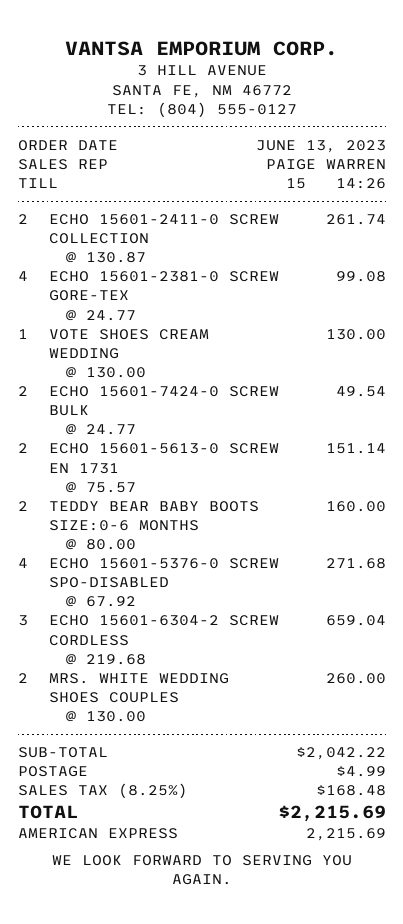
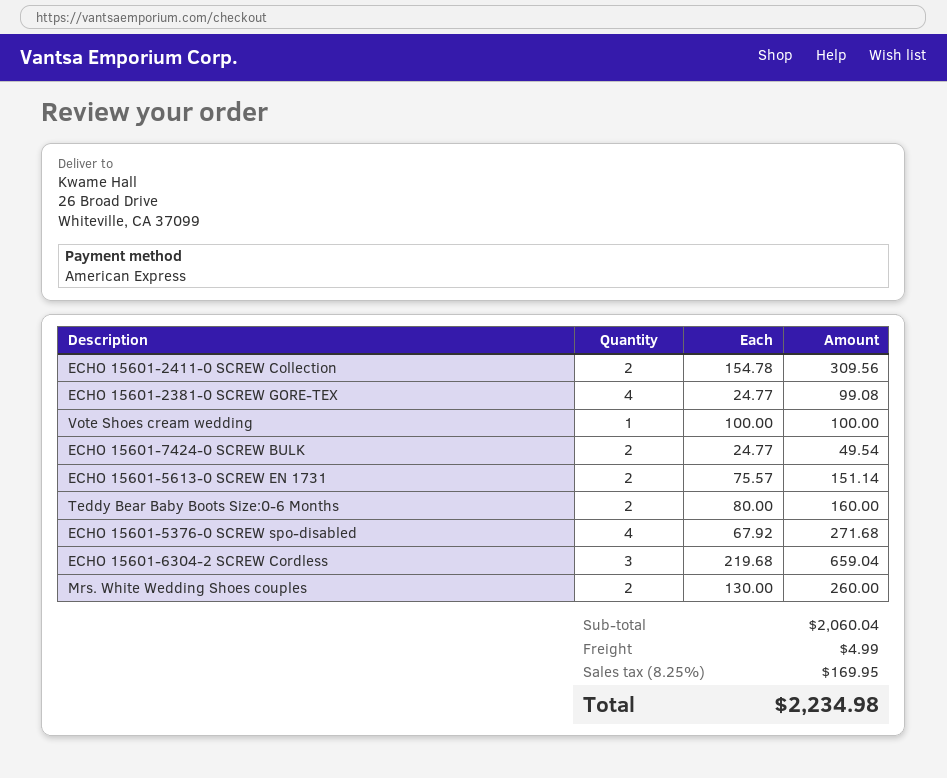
ECHO 15601-2411-0 SCREW COLLECTION: 2 x 130.87 = 261.74 -> 2 x 154.78 = 309.56
VOTE SHOES CREAM WEDDING: 1 x 130.00 = 130.00 -> 1 x 100.00 = 100.00
subtotal: 2042.22 -> 2060.04
tax: 8.25% = 168.48 -> 8.25% = 169.95
total: 2215.69 -> 2234.98

